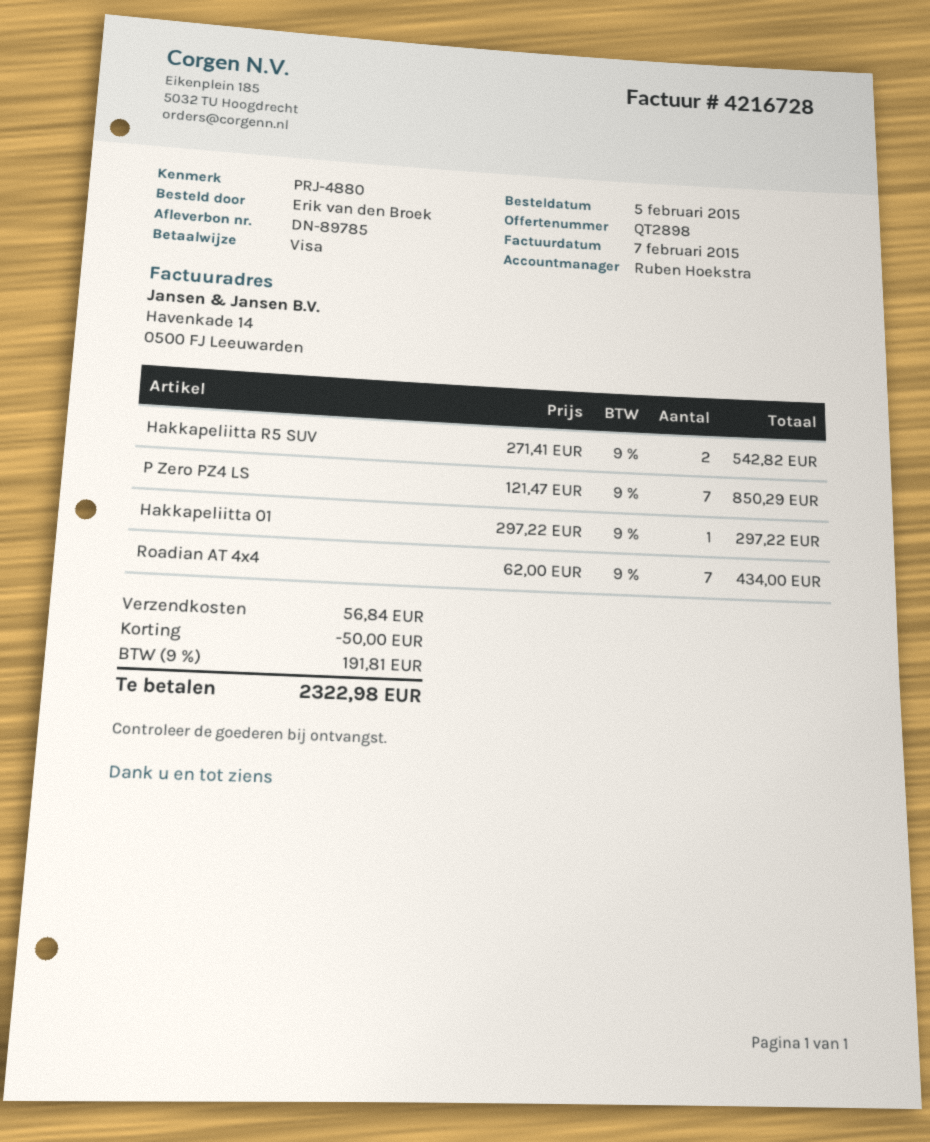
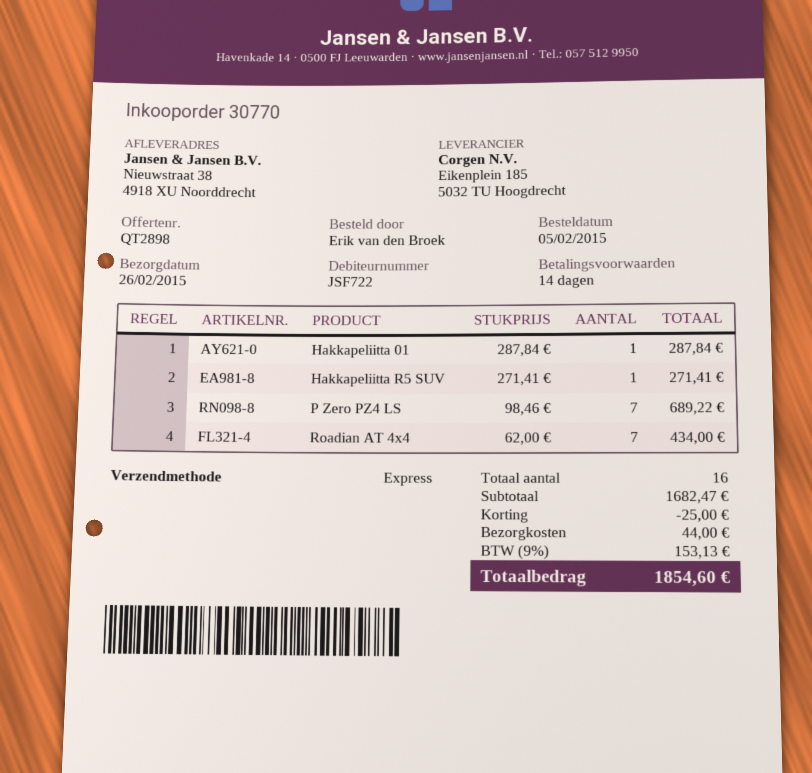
Hakkapeliitta R5 SUV: 2 x 271.41 = 542.82 -> 1 x 271.41 = 271.41
P Zero PZ4 LS: 7 x 121.47 = 850.29 -> 7 x 98.46 = 689.22
Hakkapeliitta 01: 1 x 297.22 = 297.22 -> 1 x 287.84 = 287.84
discount: 50.00 -> 25.00
shipping: 56.84 -> 44.00
tax: 9% = 191.81 -> 9% = 153.13
total: 2322.98 -> 1854.60

